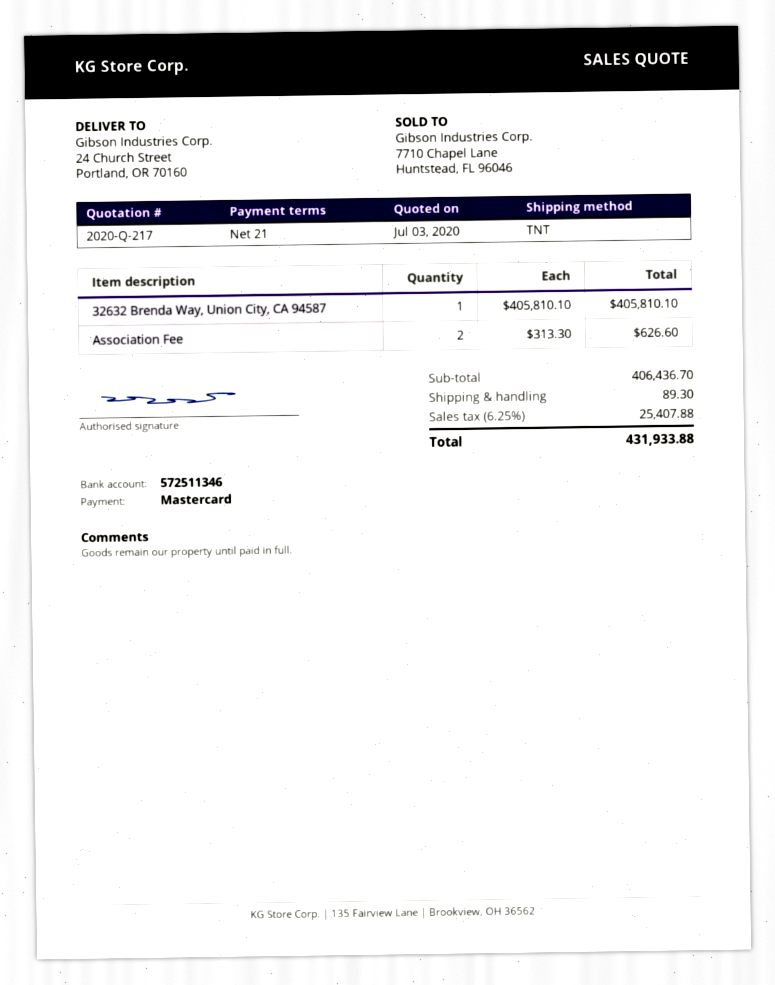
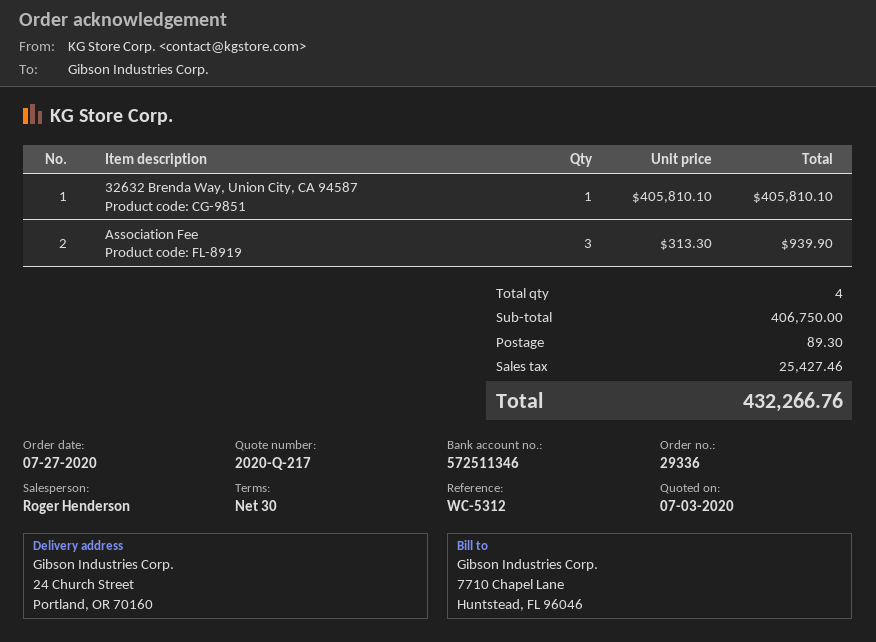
payment terms: 21 days -> 30 days
Association Fee: 2 x 313.30 = 626.60 -> 3 x 313.30 = 939.90
subtotal: 406436.70 -> 406750.00
tax: 25407.88 -> 25427.46
total: 431933.88 -> 432266.76

